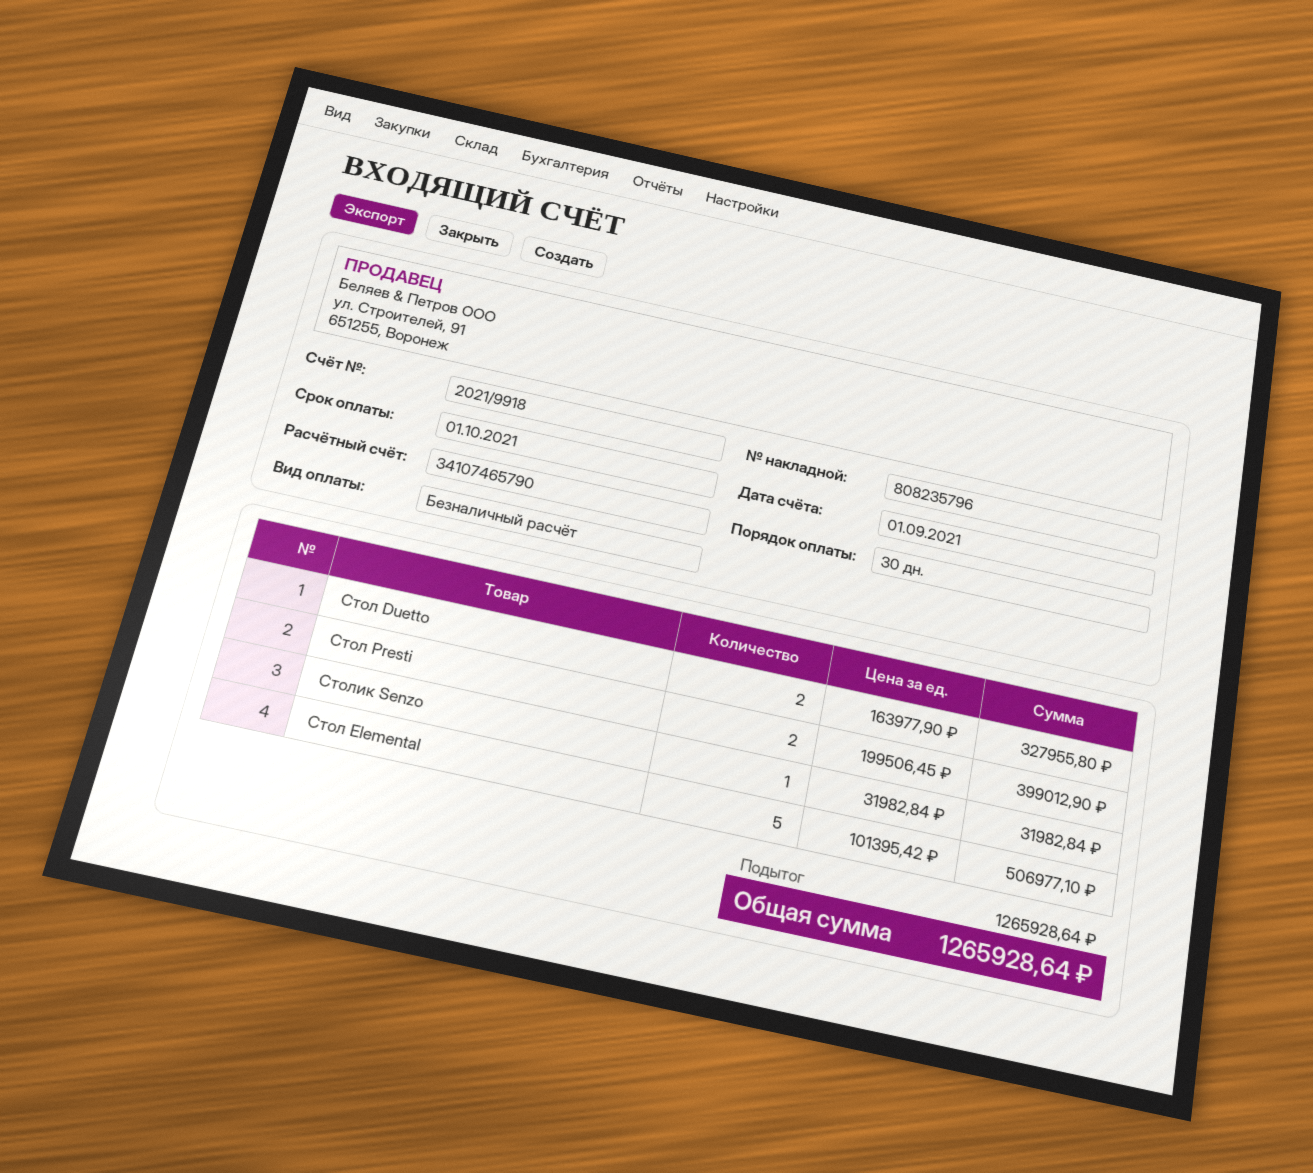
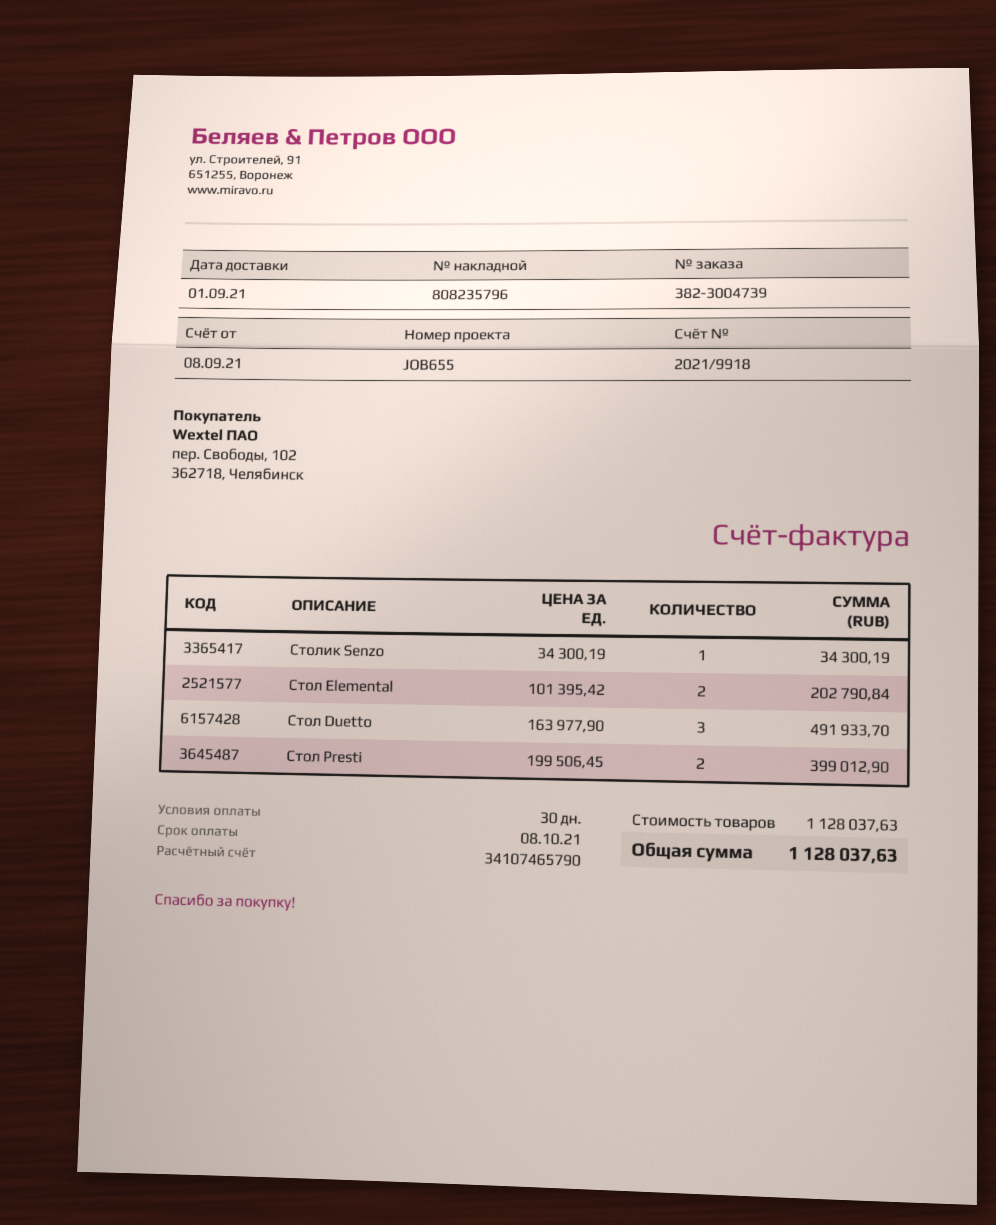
invoice date: 2021-09-01 -> 2021-09-08
due date: 2021-10-01 -> 2021-10-08
Стол Duetto: 2 x 163977.90 = 327955.80 -> 3 x 163977.90 = 491933.70
Столик Senzo: 1 x 31982.84 = 31982.84 -> 1 x 34300.19 = 34300.19
Стол Elemental: 5 x 101395.42 = 506977.10 -> 2 x 101395.42 = 202790.84
subtotal: 1265928.64 -> 1128037.63
total: 1265928.64 -> 1128037.63

